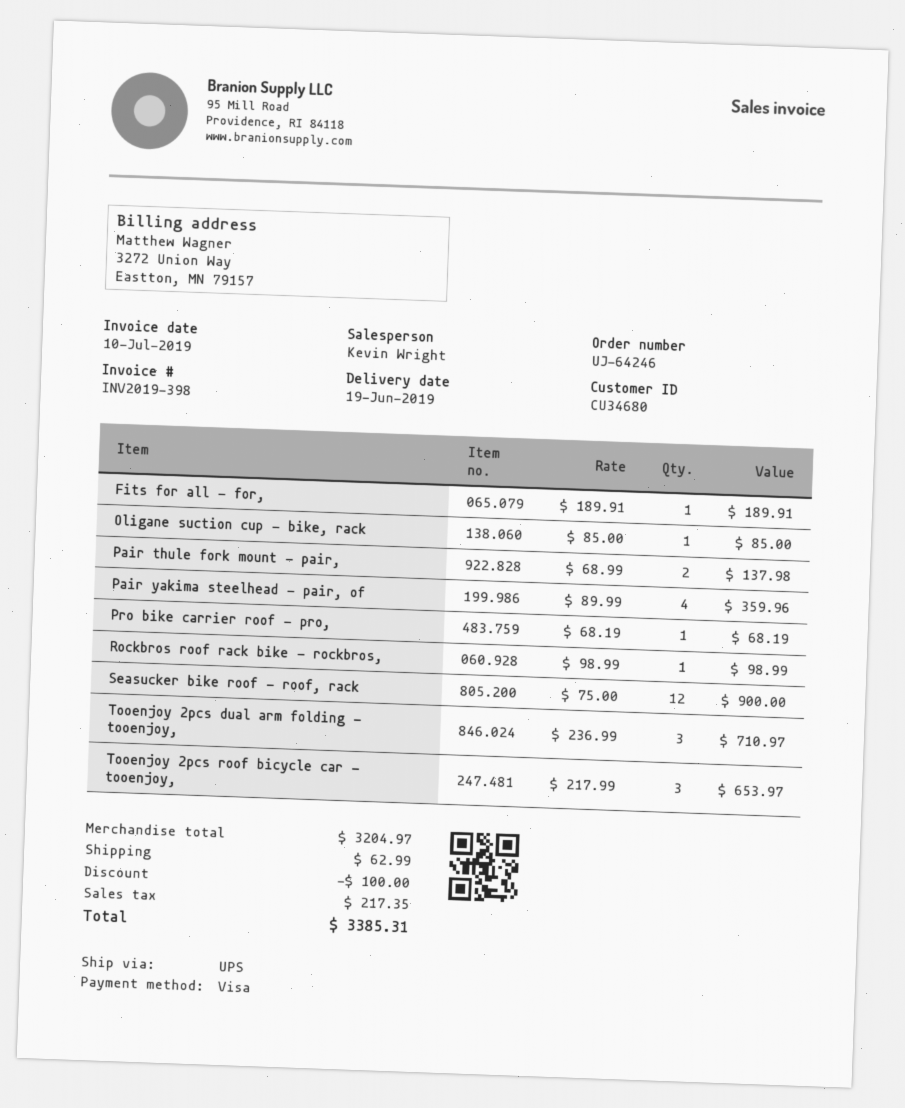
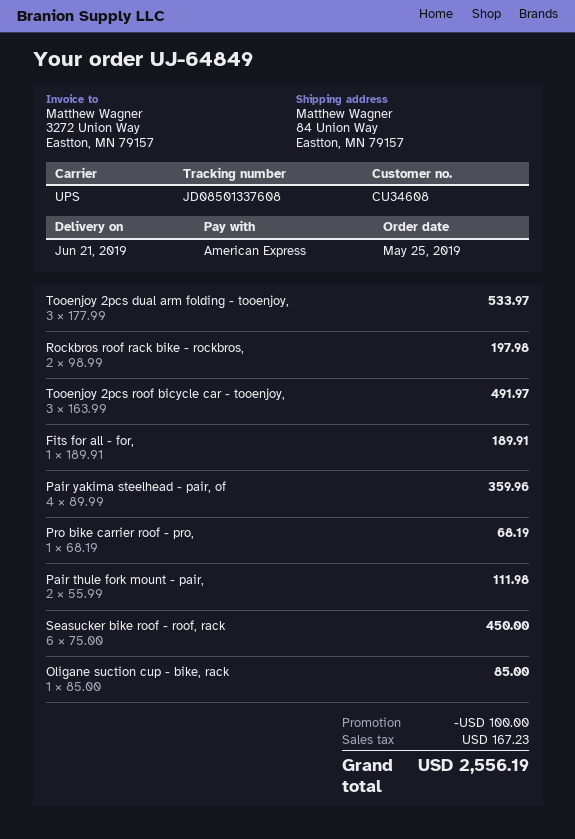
order number: UJ-64246 -> UJ-64849
delivery date: 2019-06-19 -> 2019-06-21
customer number: CU34680 -> CU34608
payment method: Visa -> American Express
Pair thule fork mount - pair,: 2 x 68.99 = 137.98 -> 2 x 55.99 = 111.98
Rockbros roof rack bike - rockbros,: 1 x 98.99 = 98.99 -> 2 x 98.99 = 197.98
Seasucker bike roof - roof, rack: 12 x 75.00 = 900.00 -> 6 x 75.00 = 450.00
Tooenjoy 2pcs dual arm folding - tooenjoy,: 3 x 236.99 = 710.97 -> 3 x 177.99 = 533.97
Tooenjoy 2pcs roof bicycle car - tooenjoy,: 3 x 217.99 = 653.97 -> 3 x 163.99 = 491.97
shipping: 62.99 -> none
tax: 217.35 -> 167.23
total: 3385.31 -> 2556.19

